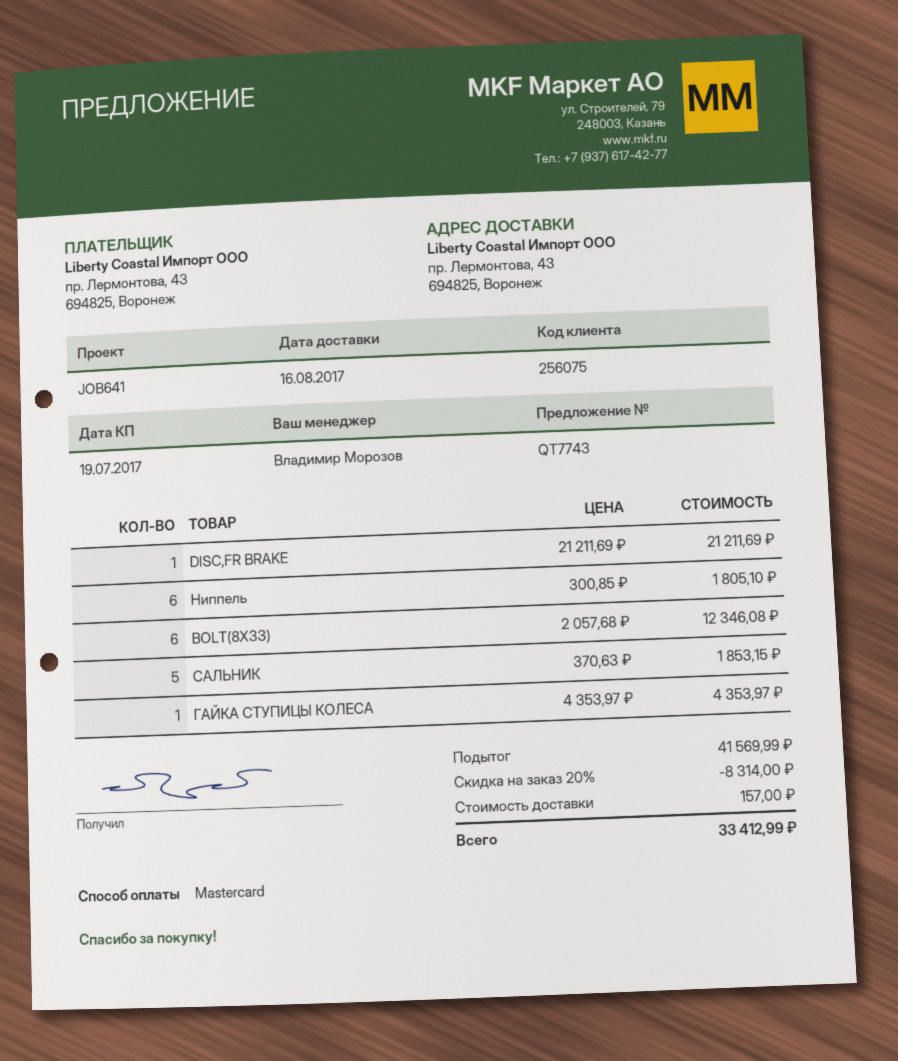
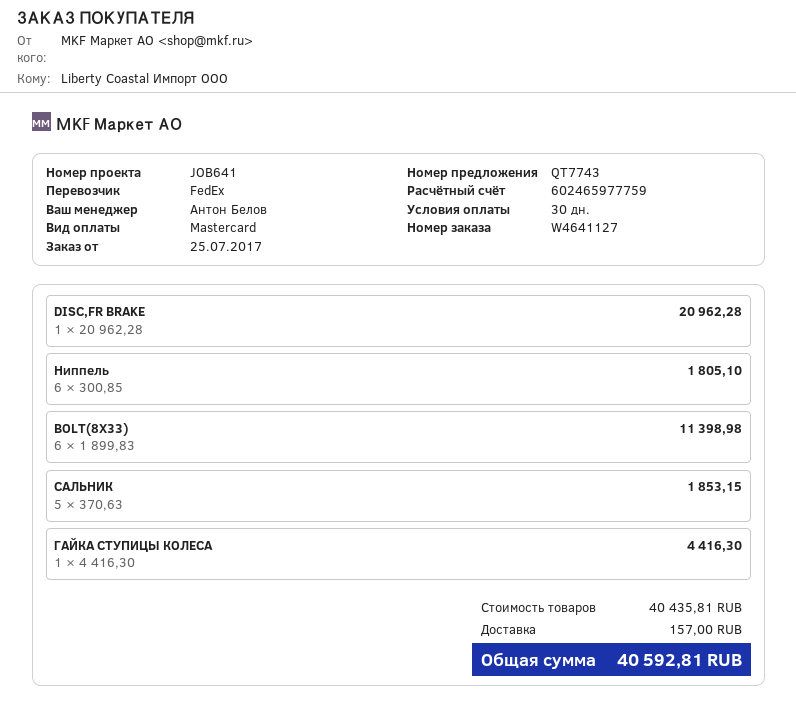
sales rep: Владимир Морозов -> Антон Белов
DISC,FR BRAKE: 1 x 21211.69 = 21211.69 -> 1 x 20962.28 = 20962.28
BOLT(8X33): 6 x 2057.68 = 12346.08 -> 6 x 1899.83 = 11398.98
ГАЙКА СТУПИЦЫ КОЛЕСА: 1 x 4353.97 = 4353.97 -> 1 x 4416.30 = 4416.30
subtotal: 41569.99 -> 40435.81
discount: 20% = 8314.00 -> none
total: 33412.99 -> 40592.81

